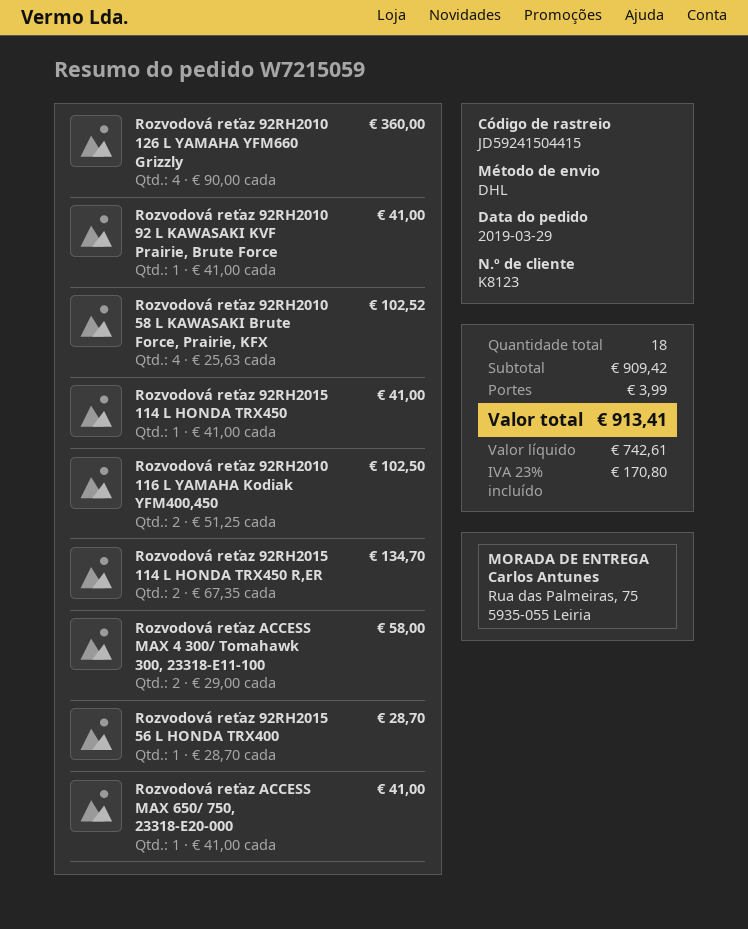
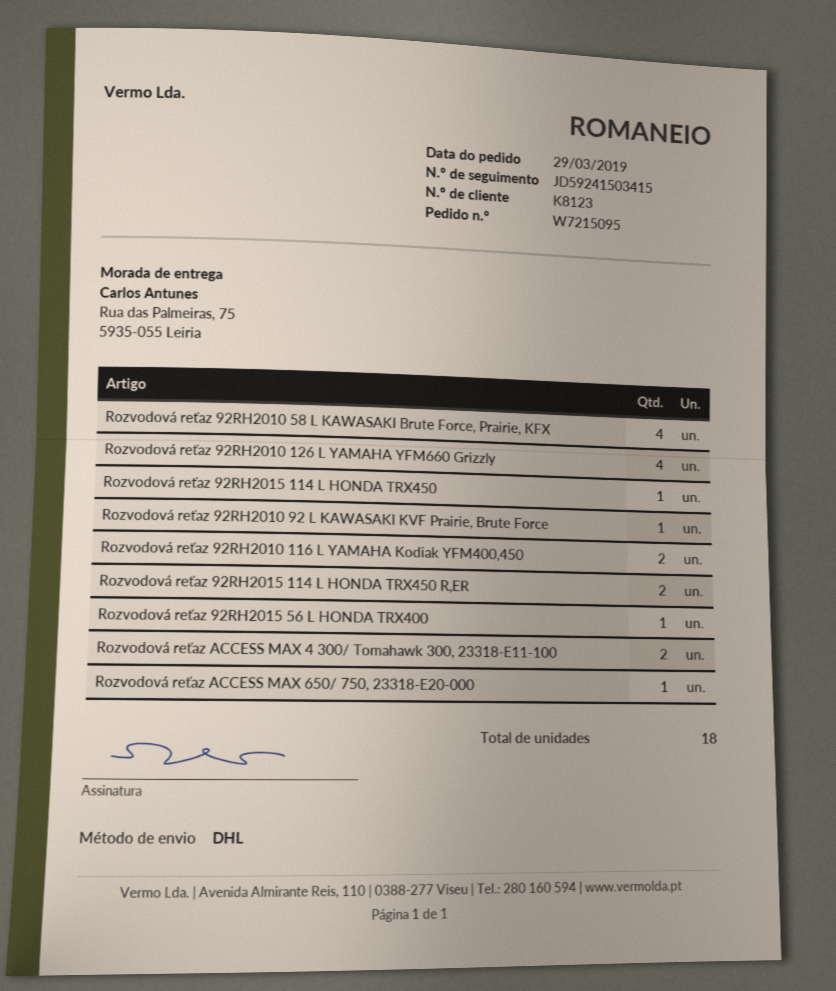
order number: W7215059 -> W7215095
tracking number: JD59241504415 -> JD59241503415

